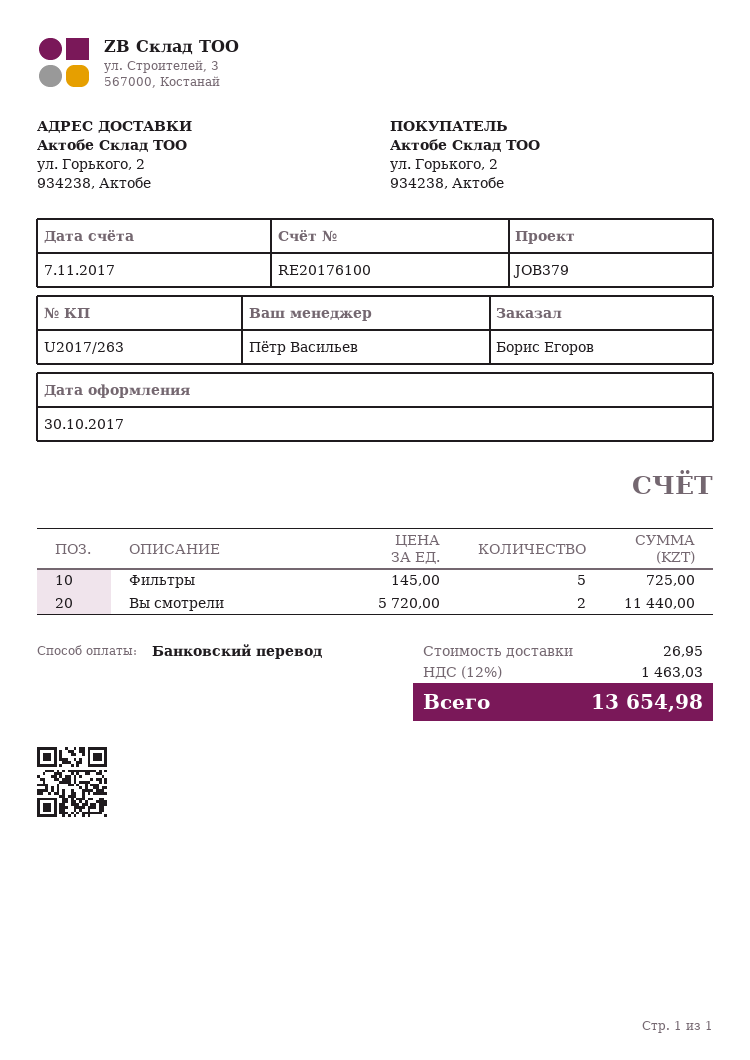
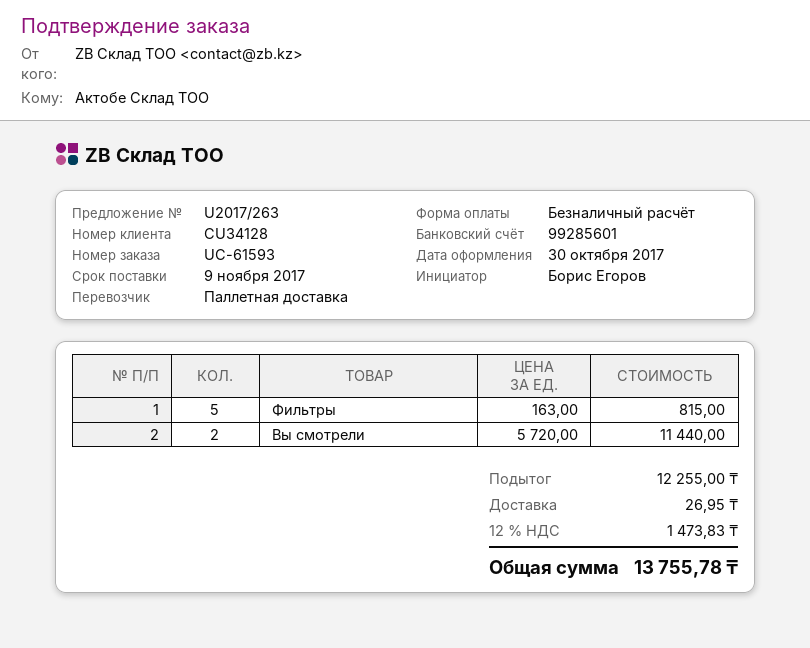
Фильтры: 5 x 145.00 = 725.00 -> 5 x 163.00 = 815.00
tax: 12% = 1463.03 -> 12% = 1473.83
total: 13654.98 -> 13755.78

